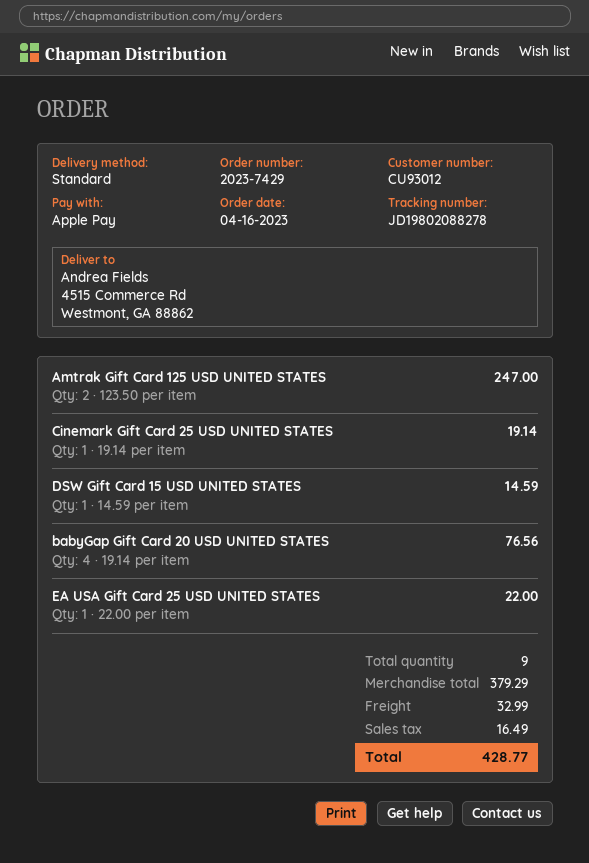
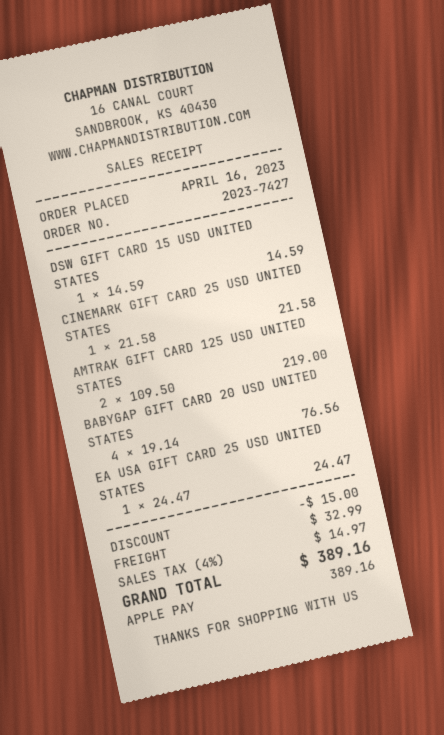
order number: 2023-7429 -> 2023-7427
Amtrak Gift Card 125 USD UNITED STATES: 2 x 123.50 = 247.00 -> 2 x 109.50 = 219.00
Cinemark Gift Card 25 USD UNITED STATES: 1 x 19.14 = 19.14 -> 1 x 21.58 = 21.58
EA USA Gift Card 25 USD UNITED STATES: 1 x 22.00 = 22.00 -> 1 x 24.47 = 24.47
discount: none -> 15.00
tax: 16.49 -> 14.97
total: 428.77 -> 389.16

